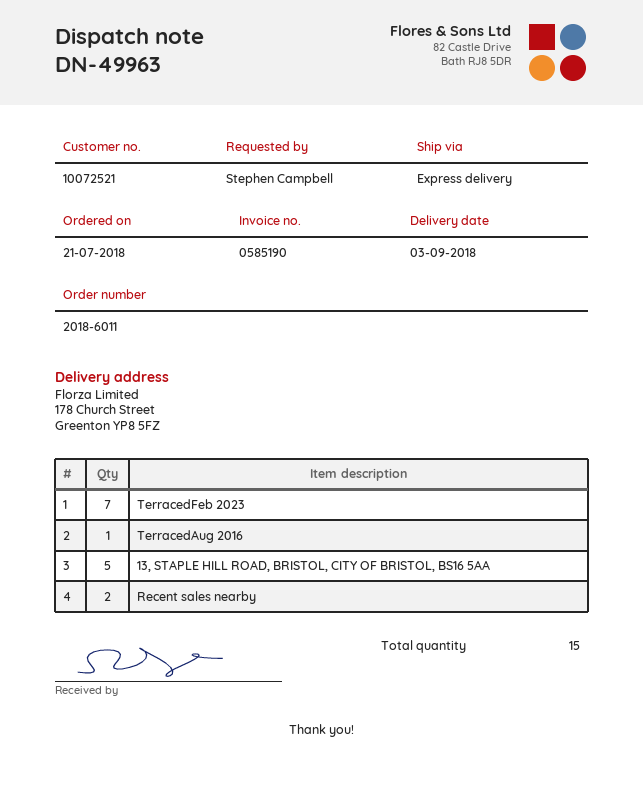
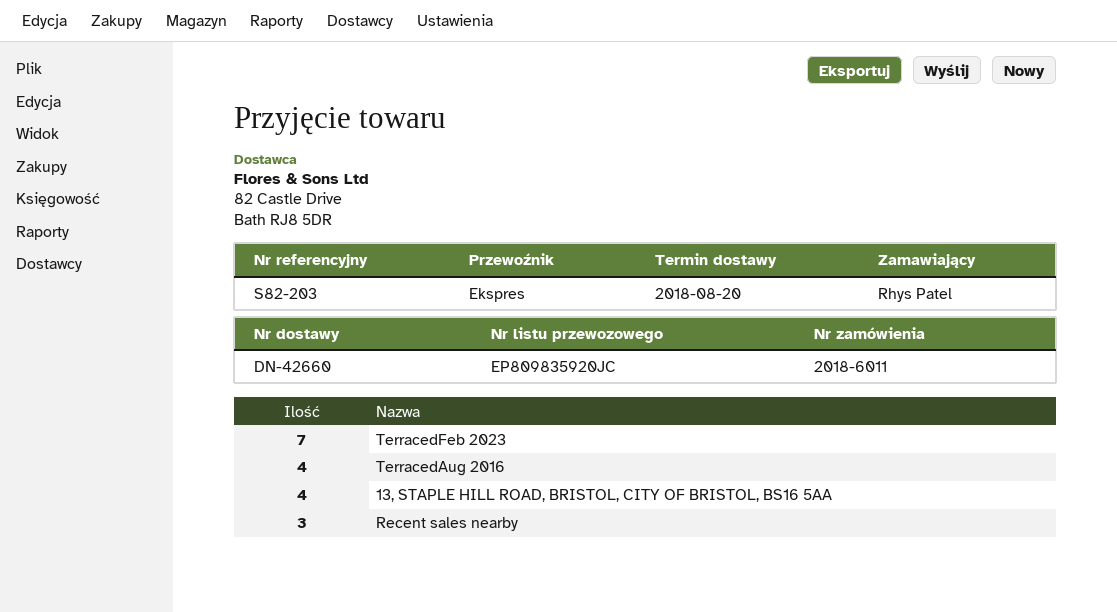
delivery note number: DN-49963 -> DN-42660
delivery date: 2018-09-03 -> 2018-08-20
ordered by: Stephen Campbell -> Rhys Patel
TerracedAug 2016: 1 -> 4
13, STAPLE HILL ROAD, BRISTOL, CITY OF BRISTOL, BS16 5AA: 5 -> 4
Recent sales nearby: 2 -> 3

